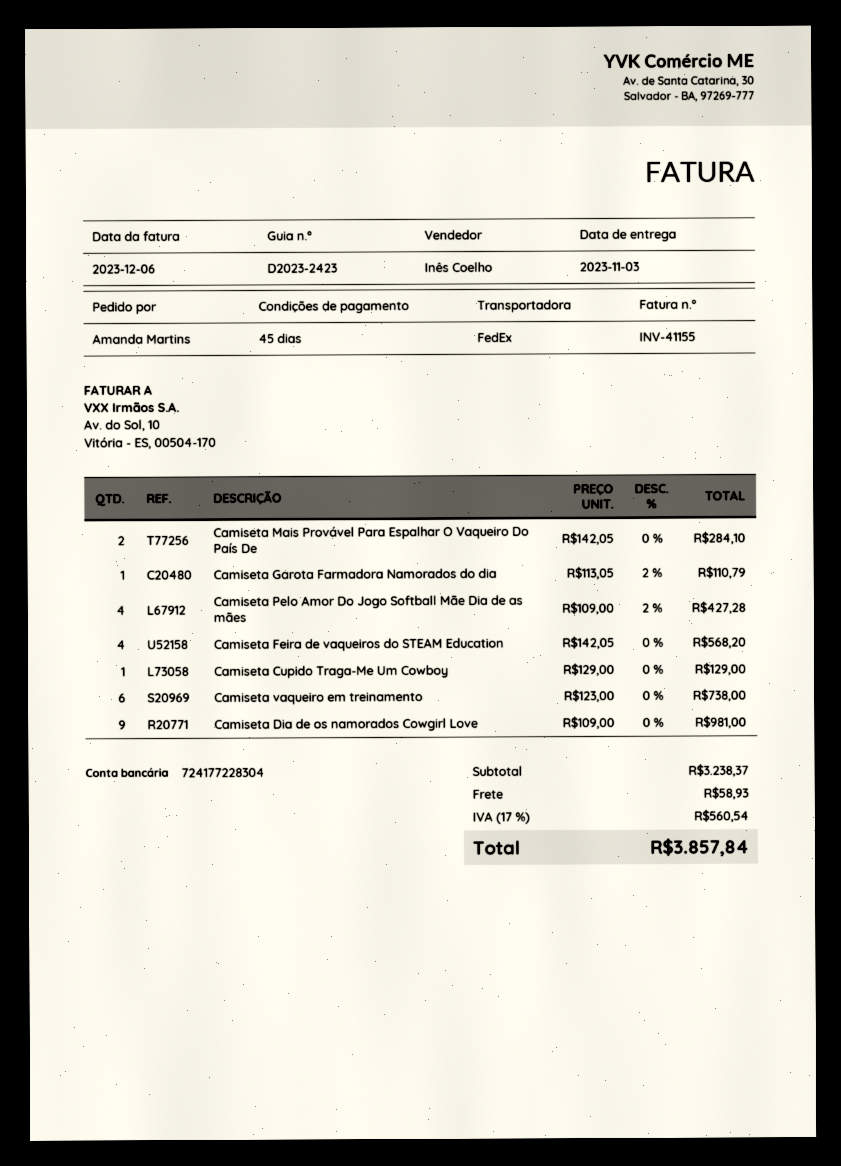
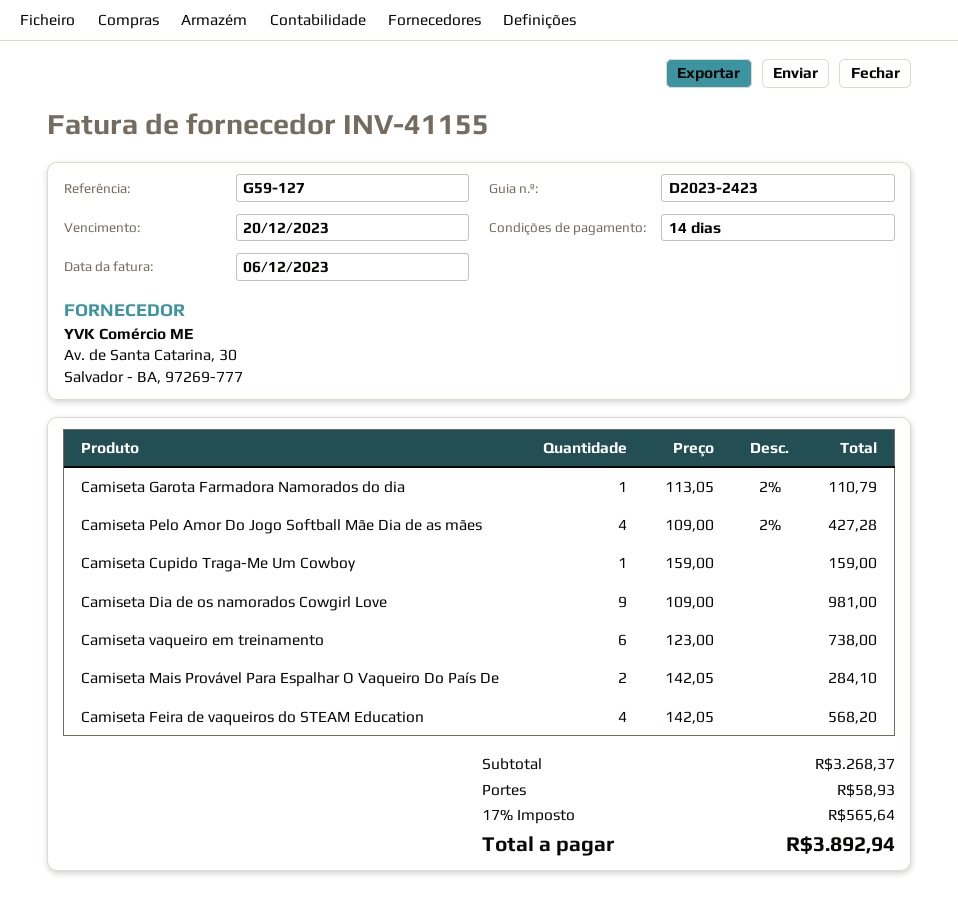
payment terms: 45 days -> 14 days
Camiseta Cupido Traga-Me Um Cowboy: 1 x 129.00 = 129.00 -> 1 x 159.00 = 159.00
subtotal: 3238.37 -> 3268.37
tax: 17% = 560.54 -> 17% = 565.64
total: 3857.84 -> 3892.94

